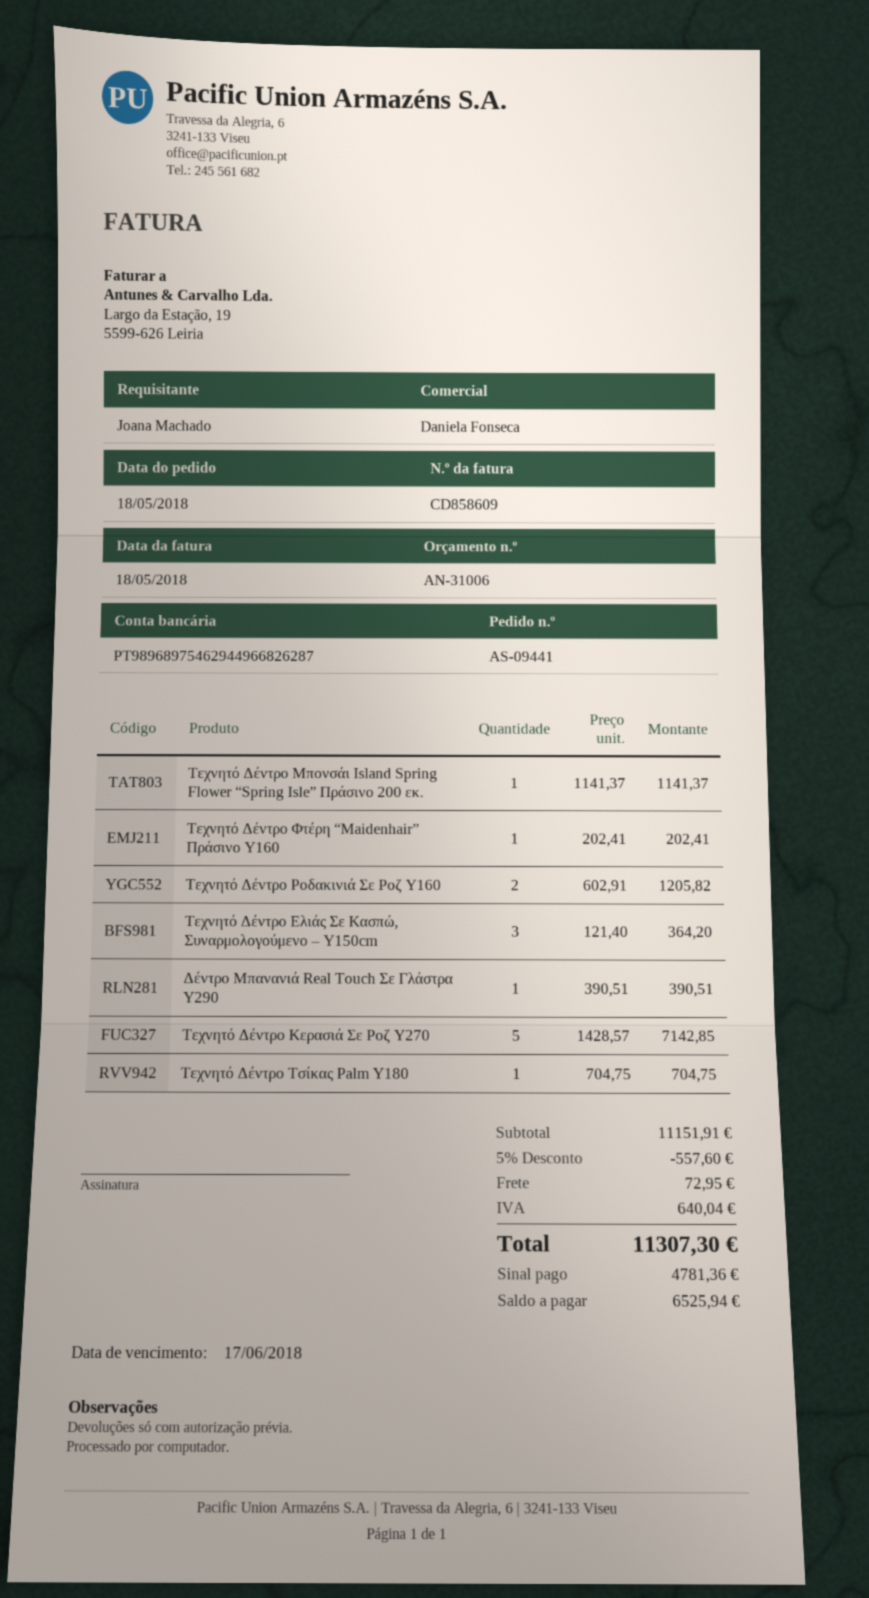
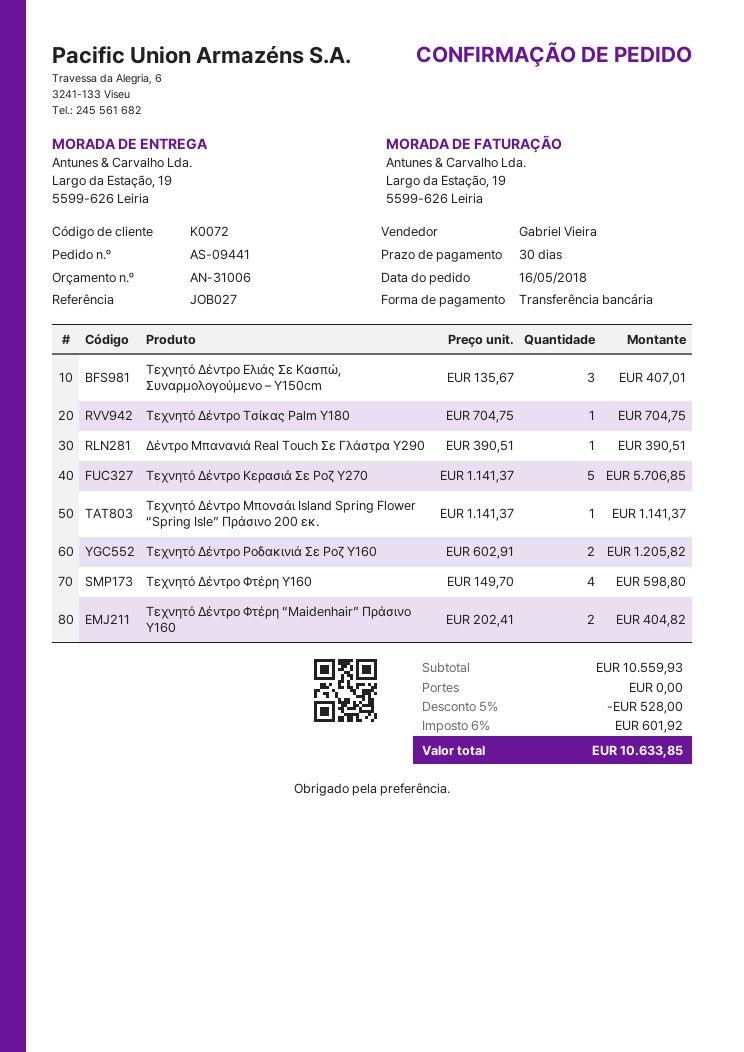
order date: 2018-05-18 -> 2018-05-16
sales rep: Daniela Fonseca -> Gabriel Vieira
Τεχνητό Δέντρο Φτέρη “Maidenhair” Πράσινο Υ160: 1 x 202.41 = 202.41 -> 2 x 202.41 = 404.82
Tεχνητό Δέντρο Ελιάς Σε Κασπώ, Συναρμολογούμενο – Υ150cm: 3 x 121.40 = 364.20 -> 3 x 135.67 = 407.01
Τεχνητό Δέντρο Κερασιά Σε Ροζ Υ270: 5 x 1428.57 = 7142.85 -> 5 x 1141.37 = 5706.85
Τεχνητό Δέντρο Φτέρη Υ160: none -> 4 x 149.70 = 598.80
subtotal: 11151.91 -> 10559.93
discount: 5% = 557.60 -> 5% = 528.00
shipping: 72.95 -> 0.00
tax: 640.04 -> 601.92
total: 11307.30 -> 10633.85

